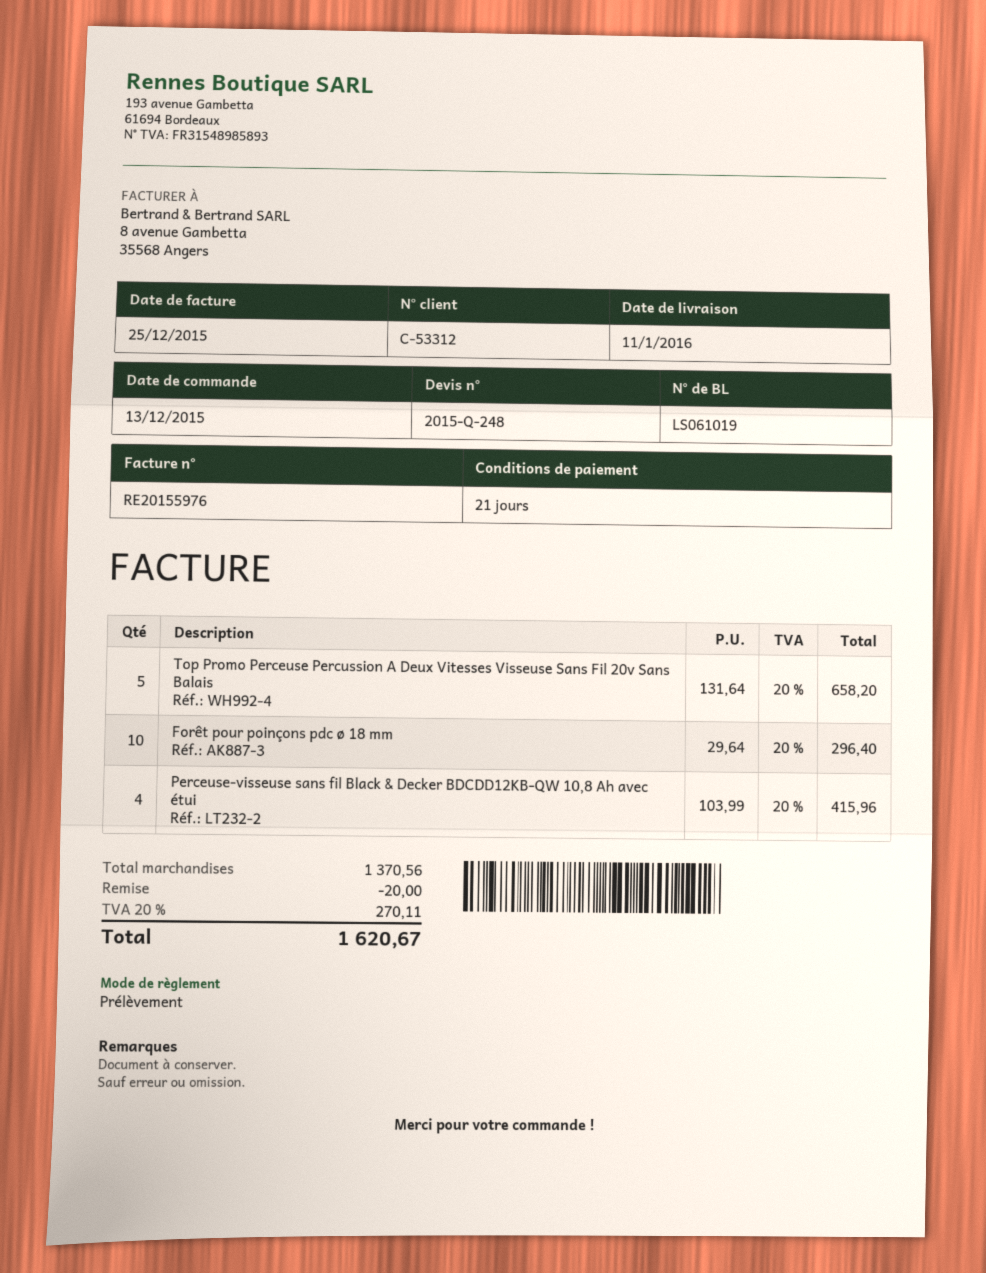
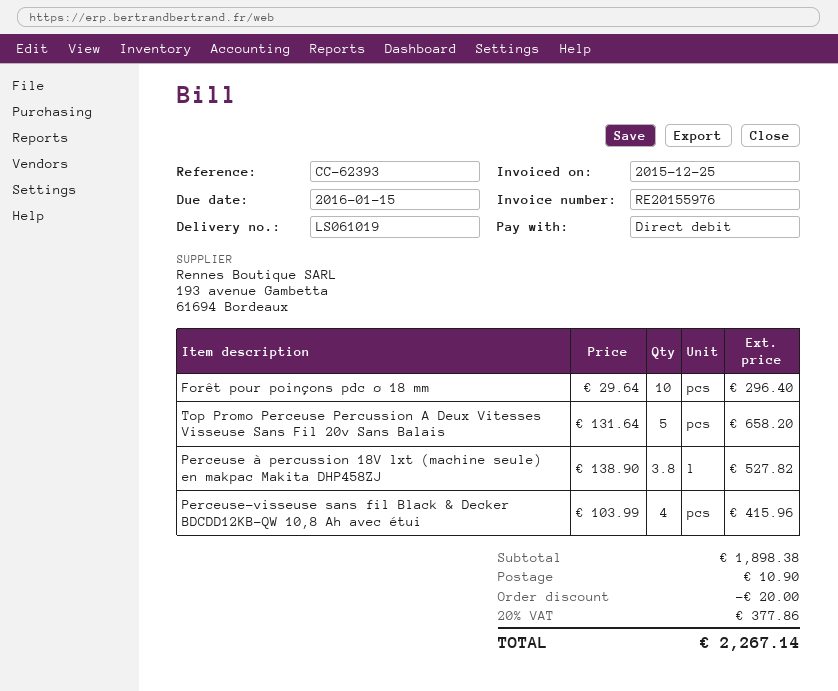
Perceuse à percussion 18V lxt (machine seule) en makpac Makita DHP458ZJ: none -> 3.8 x 138.90 = 527.82
subtotal: 1370.56 -> 1898.38
shipping: none -> 10.90
tax: 20% = 270.11 -> 20% = 377.86
total: 1620.67 -> 2267.14

